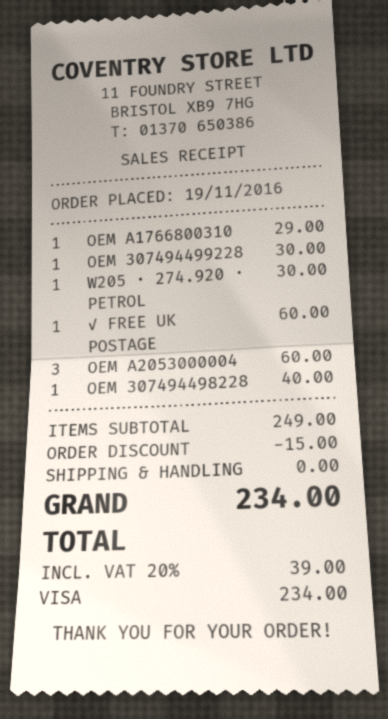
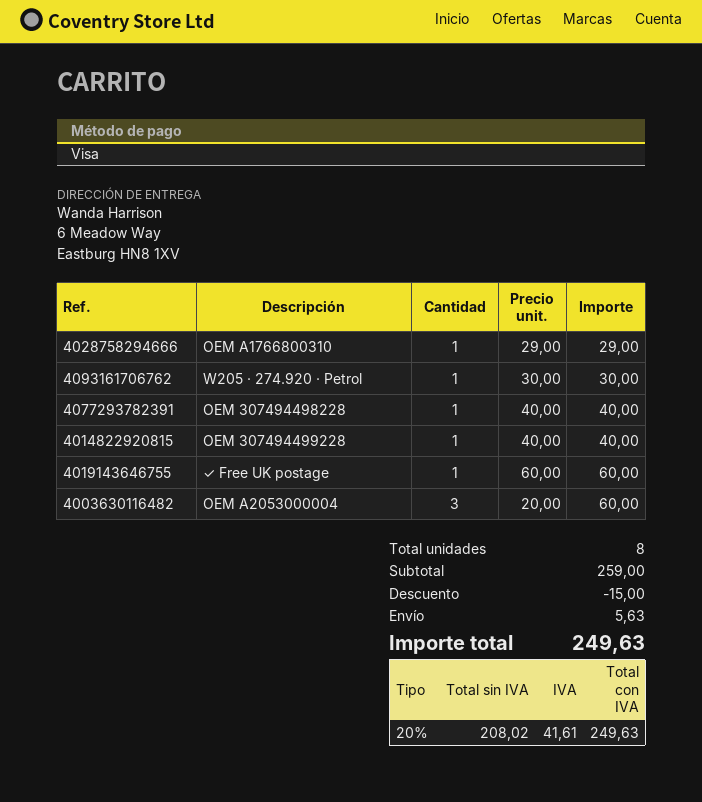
OEM 307494499228: 1 for 30.00 -> 1 for 40.00
subtotal: 249.00 -> 259.00
shipping: 0.00 -> 5.63
tax: 20% = 39.00 -> 20% = 41.61
total: 234.00 -> 249.63

